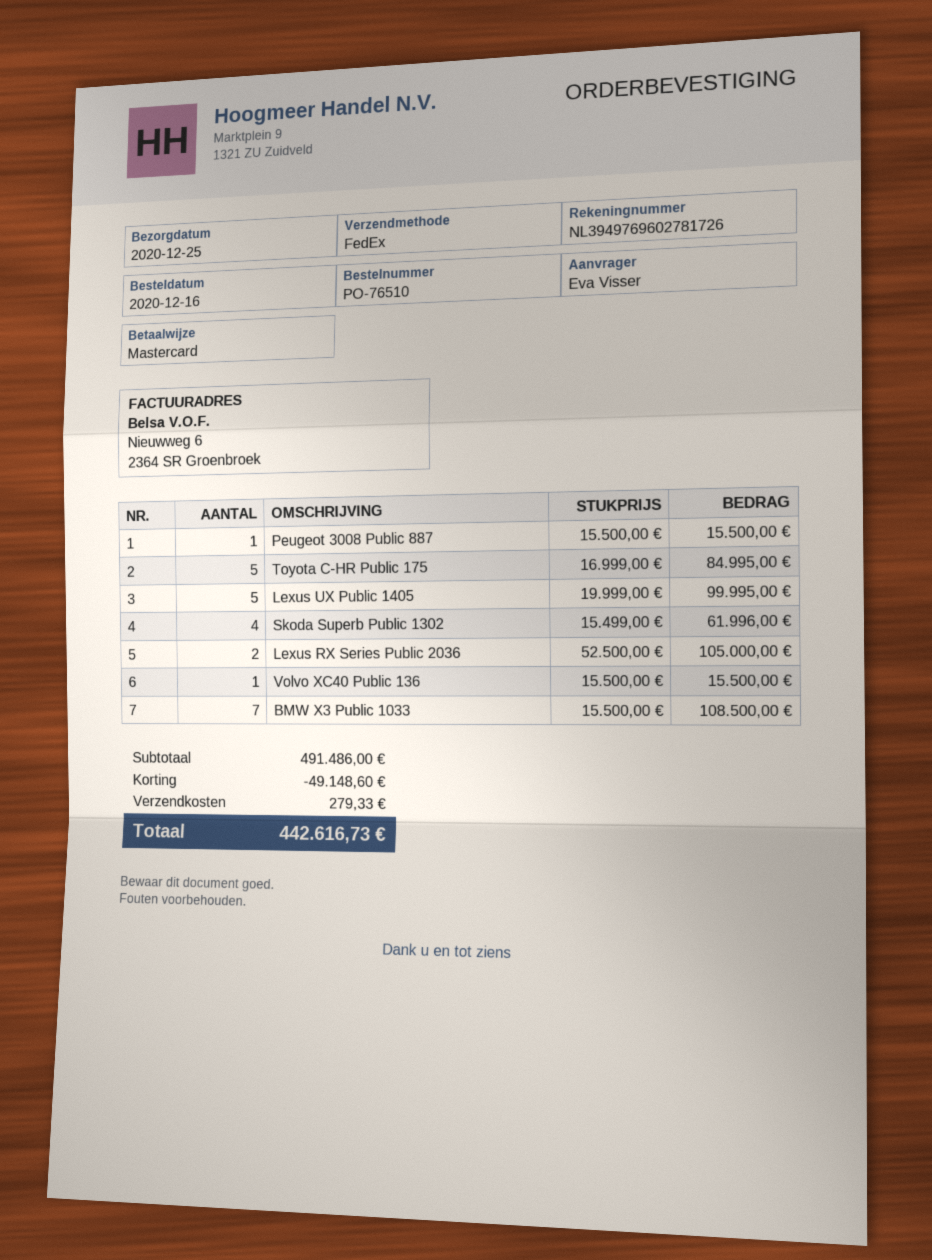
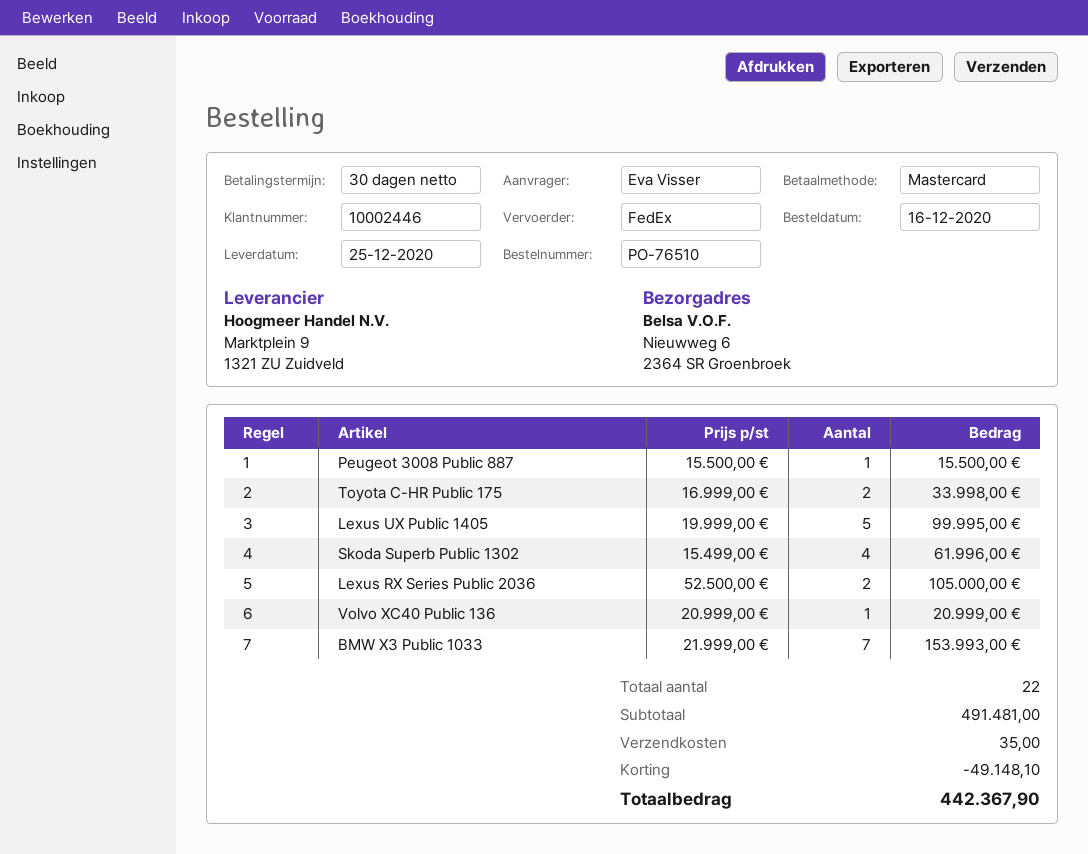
Toyota C-HR Public 175: 5 x 16999.00 = 84995.00 -> 2 x 16999.00 = 33998.00
Volvo XC40 Public 136: 1 x 15500.00 = 15500.00 -> 1 x 20999.00 = 20999.00
BMW X3 Public 1033: 7 x 15500.00 = 108500.00 -> 7 x 21999.00 = 153993.00
subtotal: 491486.00 -> 491481.00
discount: 49148.60 -> 49148.10
shipping: 279.33 -> 35.00
total: 442616.73 -> 442367.90

